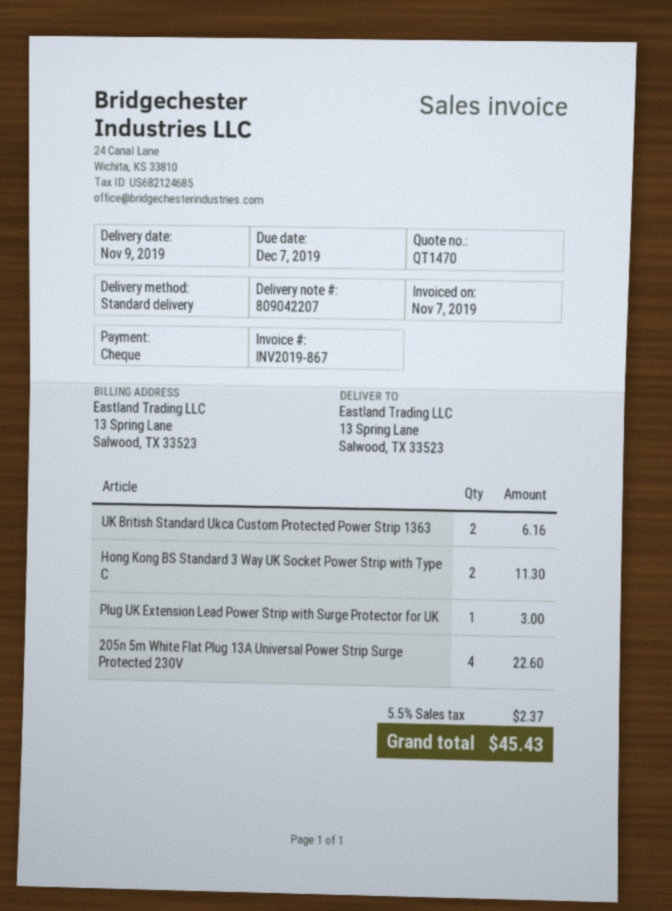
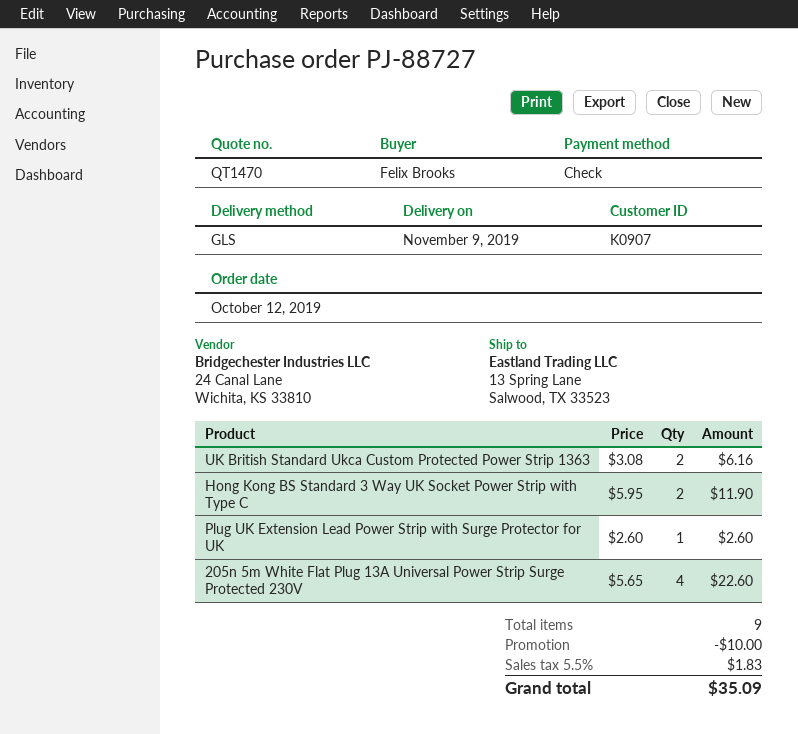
shipping method: standard -> GLS
Hong Kong BS Standard 3 Way UK Socket Power Strip with Type C: 2 for 11.30 -> 2 for 11.90
Plug UK Extension Lead Power Strip with Surge Protector for UK: 1 for 3.00 -> 1 for 2.60
discount: none -> 10.00
tax: 5.5% = 2.37 -> 5.5% = 1.83
total: 45.43 -> 35.09

